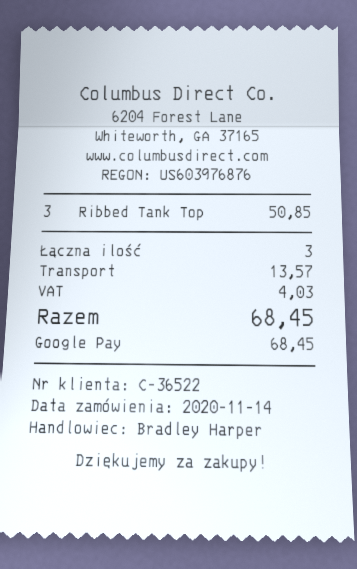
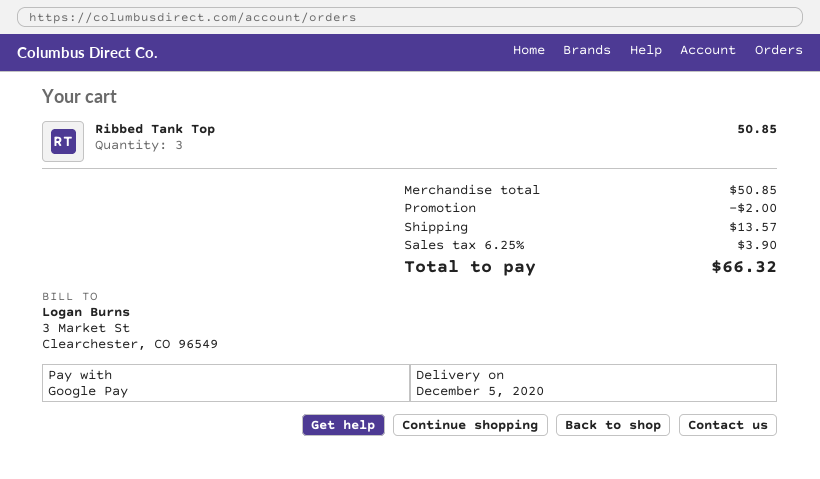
discount: none -> 2.00
tax: 4.03 -> 3.90
total: 68.45 -> 66.32

